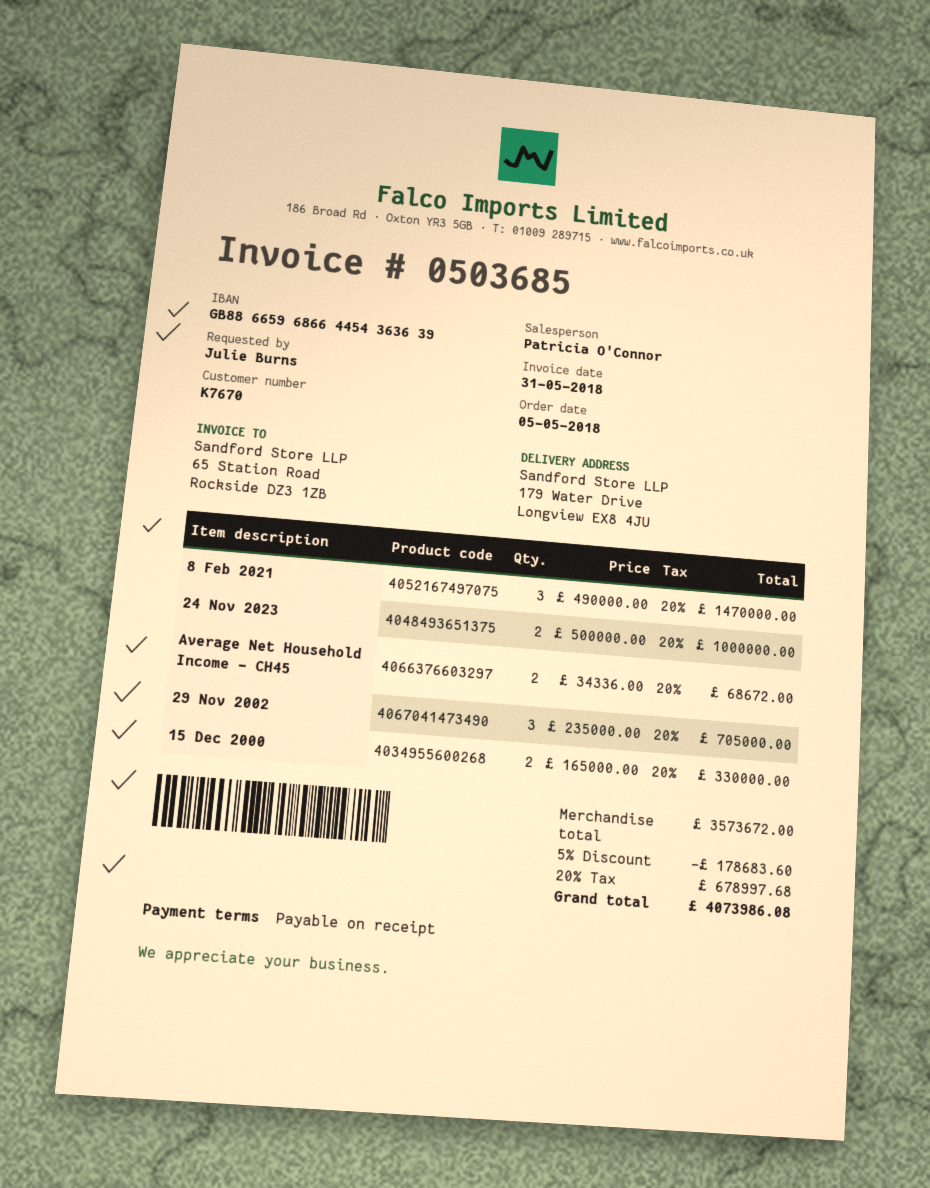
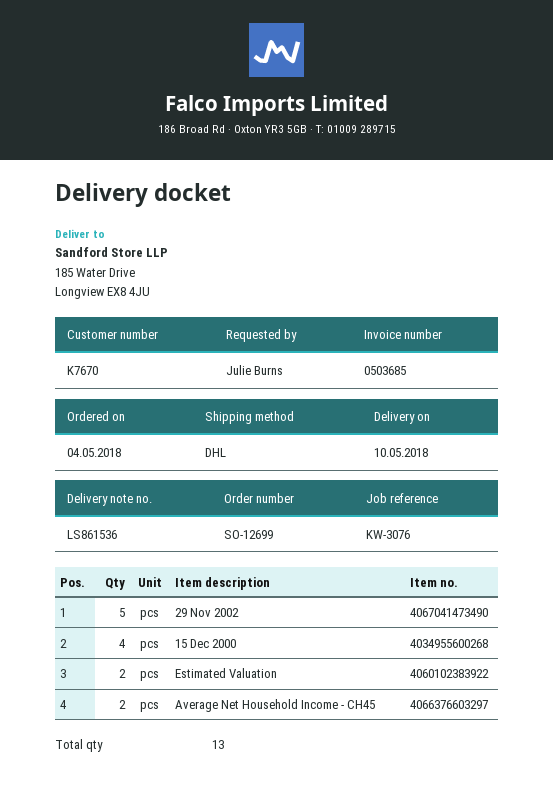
order date: 2018-05-05 -> 2018-05-04
ship to: 179 Water Drive, Longview EX8 4JU -> 185 Water Drive, Longview EX8 4JU
8 Feb 2021: 3 -> none
24 Nov 2023: 2 -> none
29 Nov 2002: 3 -> 5
15 Dec 2000: 2 -> 4
Estimated Valuation: none -> 2

